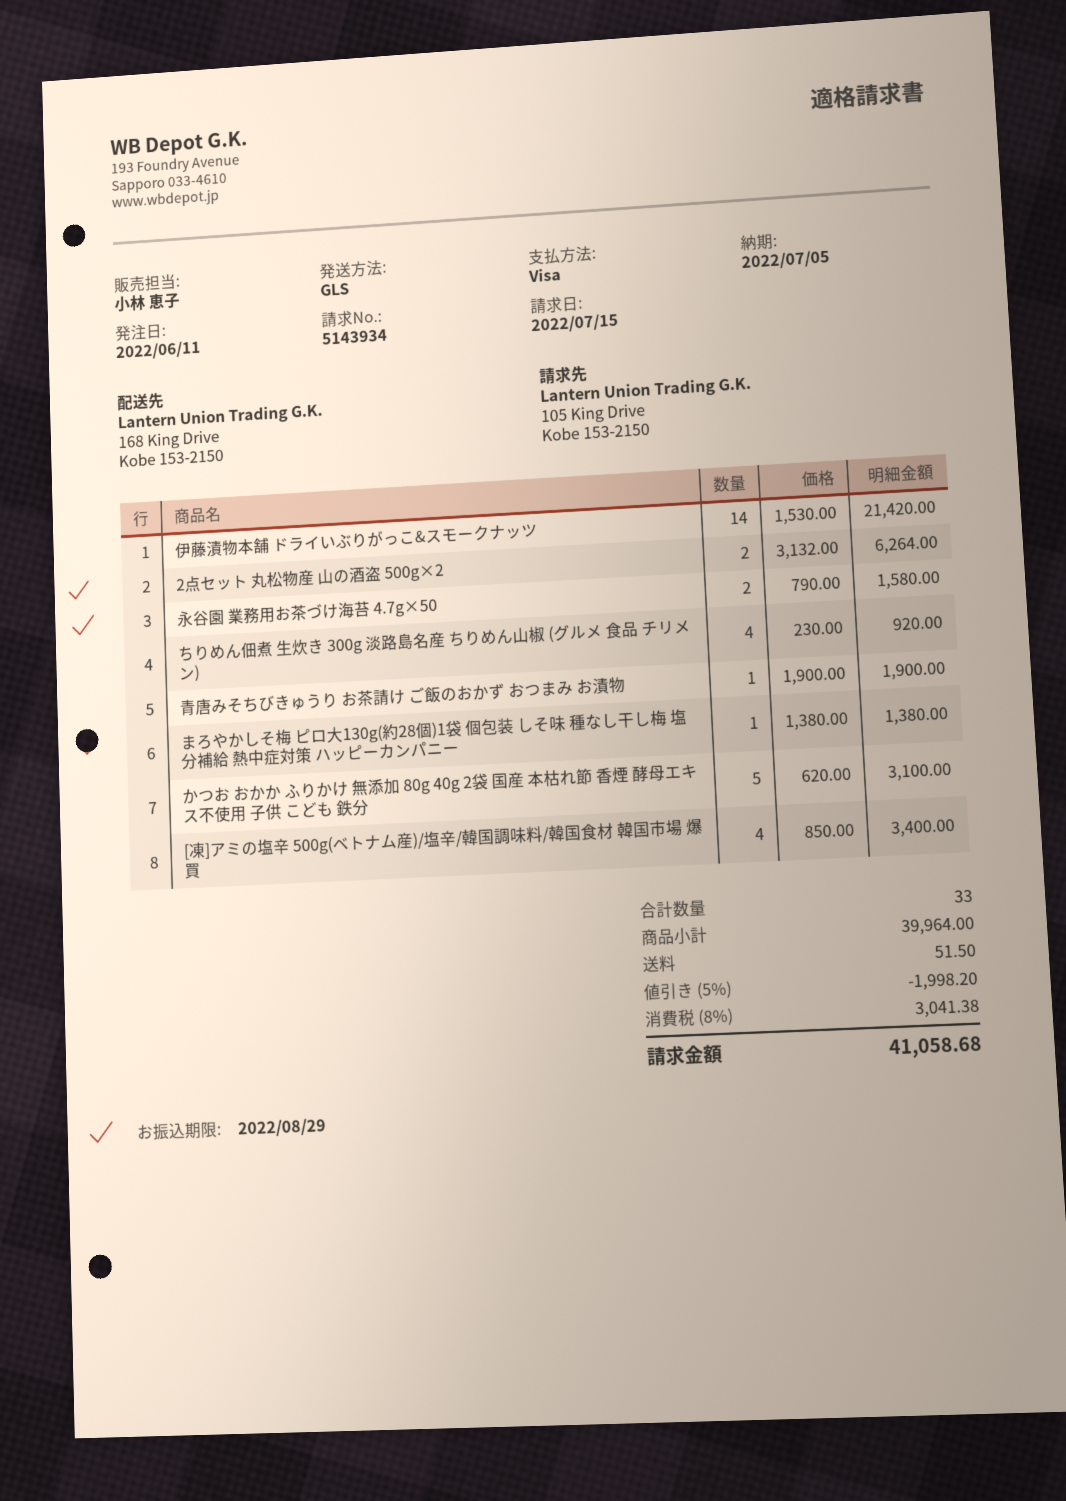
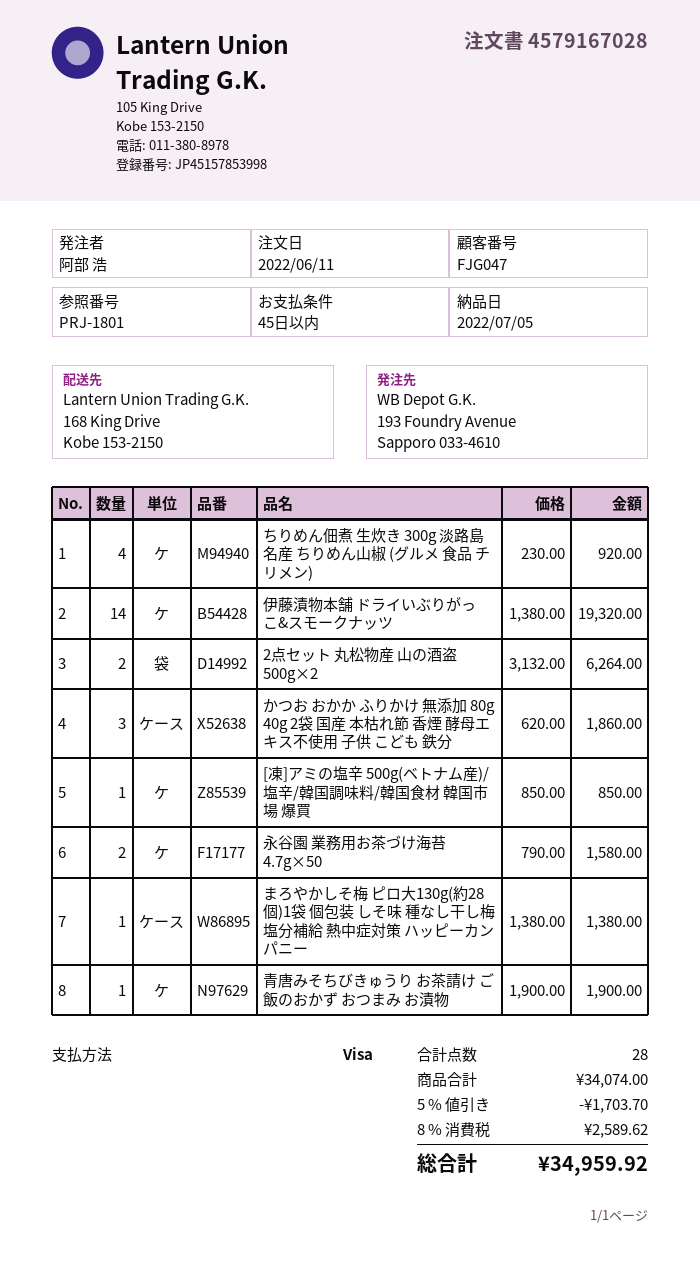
伊藤漬物本舗 ドライいぶりがっこ&スモークナッツ: 14 x 1530.00 = 21420.00 -> 14 x 1380.00 = 19320.00
かつお おかか ふりかけ 無添加 80g 40g 2袋 国産 本枯れ節 香煙 酵母エキス不使用 子供 こども 鉄分: 5 x 620.00 = 3100.00 -> 3 x 620.00 = 1860.00
[凍]アミの塩辛 500g(ベトナム産)/塩辛/韓国調味料/韓国食材 韓国市場 爆買: 4 x 850.00 = 3400.00 -> 1 x 850.00 = 850.00
total quantity: 33 -> 28
subtotal: 39964.00 -> 34074.00
discount: 5% = 1998.20 -> 5% = 1703.70
shipping: 51.50 -> none
tax: 8% = 3041.38 -> 8% = 2589.62
total: 41058.68 -> 34959.92

